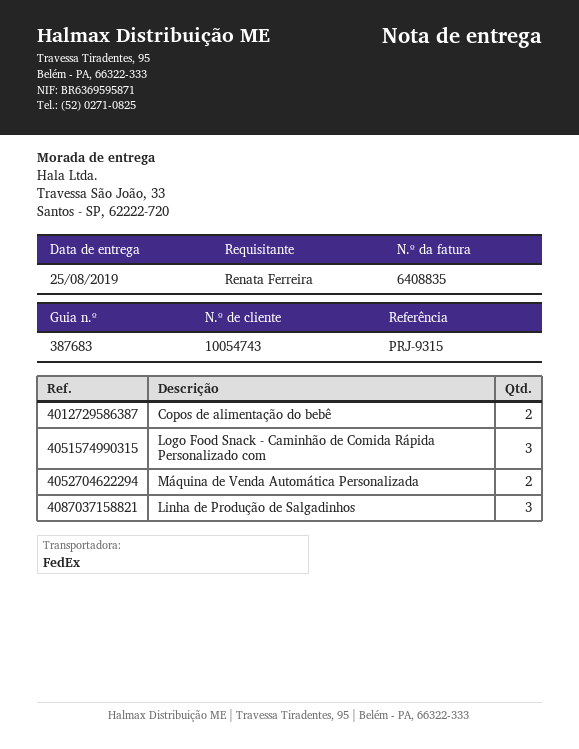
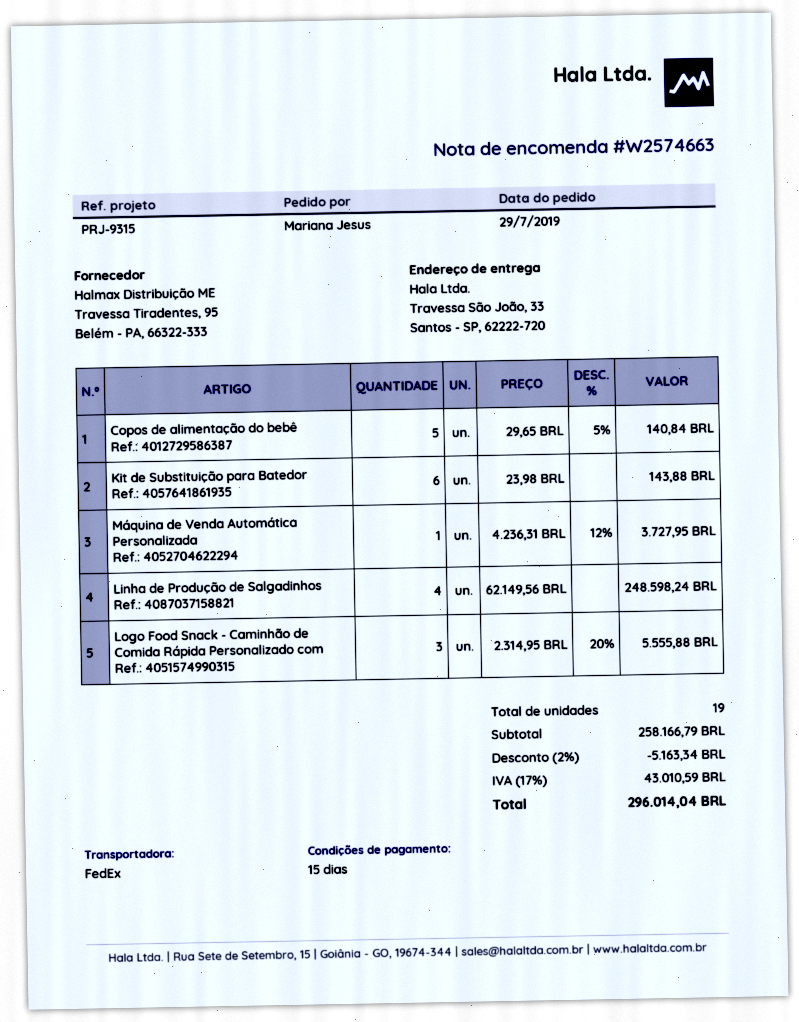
ordered by: Renata Ferreira -> Mariana Jesus
Copos de alimentação do bebê: 2 -> 5
Máquina de Venda Automática Personalizada: 2 -> 1
Linha de Produção de Salgadinhos: 3 -> 4
Kit de Substituição para Batedor: none -> 6

